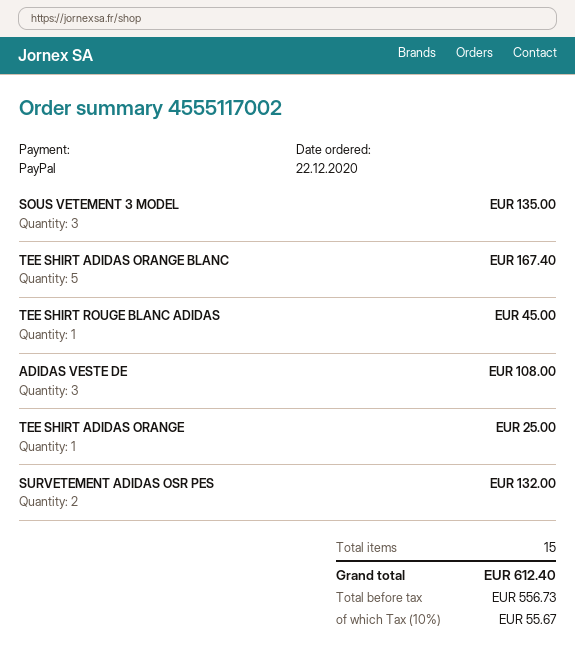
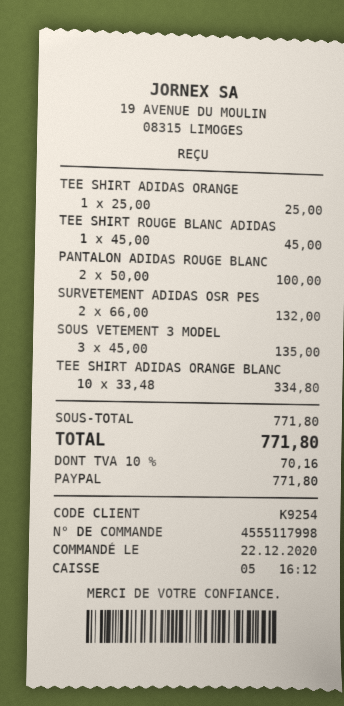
order number: 4555117002 -> 4555117998
TEE SHIRT ADIDAS ORANGE BLANC: 5 for 167.40 -> 10 for 334.80
ADIDAS VESTE DE: 3 for 108.00 -> none
PANTALON ADIDAS ROUGE BLANC: none -> 2 for 100.00
tax: 10% = 55.67 -> 10% = 70.16
total: 612.40 -> 771.80

